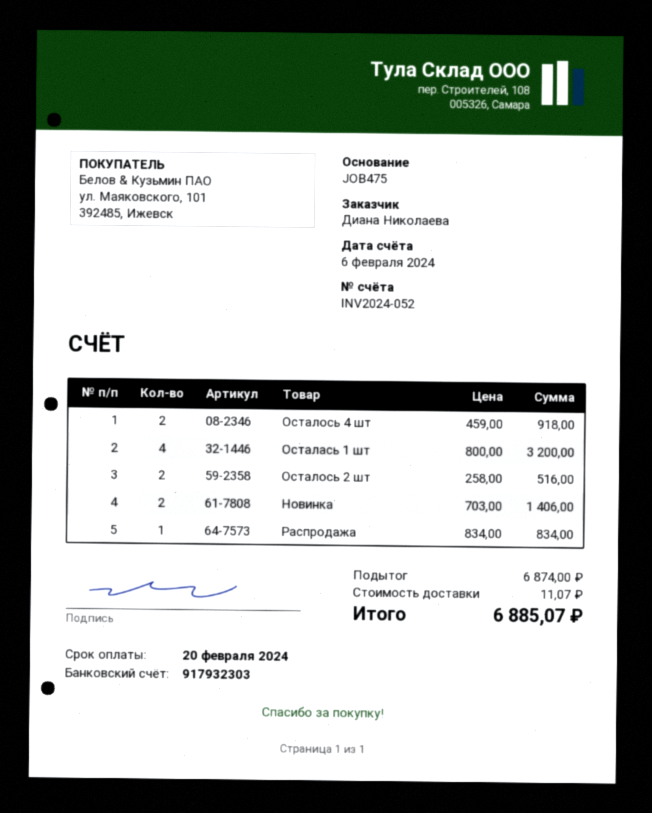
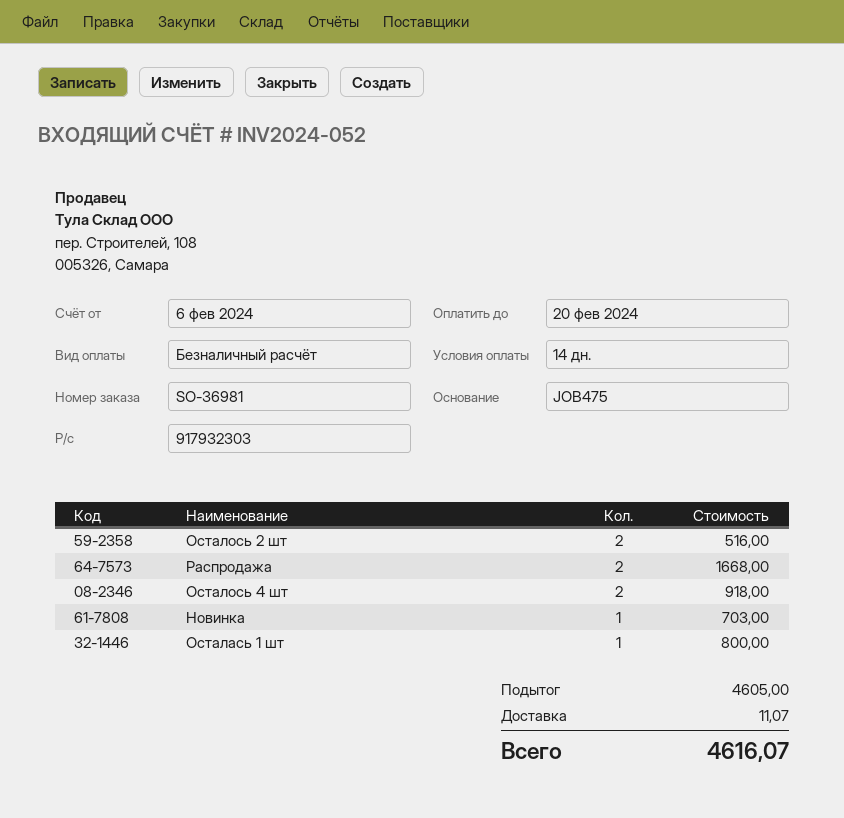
Осталась 1 шт: 4 for 3200.00 -> 1 for 800.00
Новинка: 2 for 1406.00 -> 1 for 703.00
Распродажа: 1 for 834.00 -> 2 for 1668.00
subtotal: 6874.00 -> 4605.00
total: 6885.07 -> 4616.07

